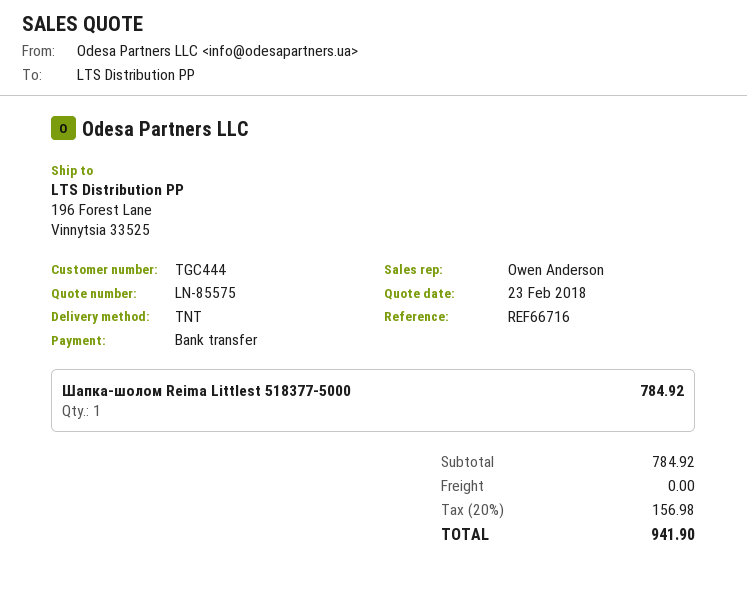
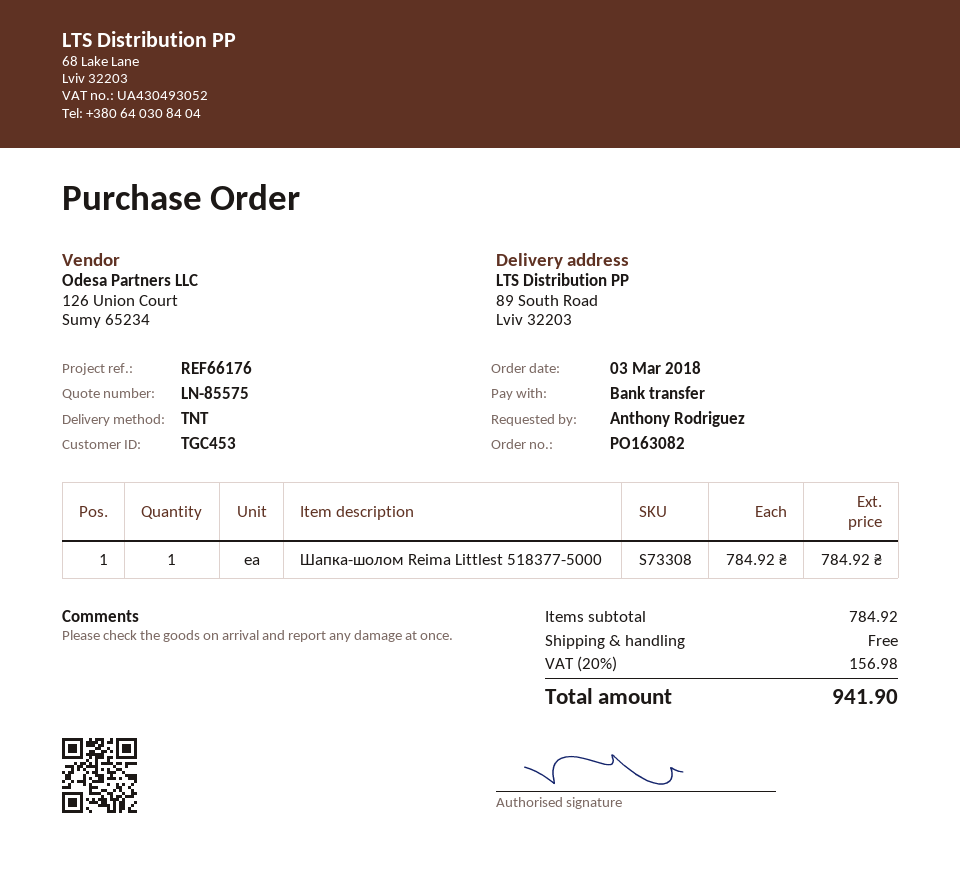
customer number: TGC444 -> TGC453
reference: REF66716 -> REF66176
ship to: 196 Forest Lane, Vinnytsia 33525 -> 89 South Road, Lviv 32203

